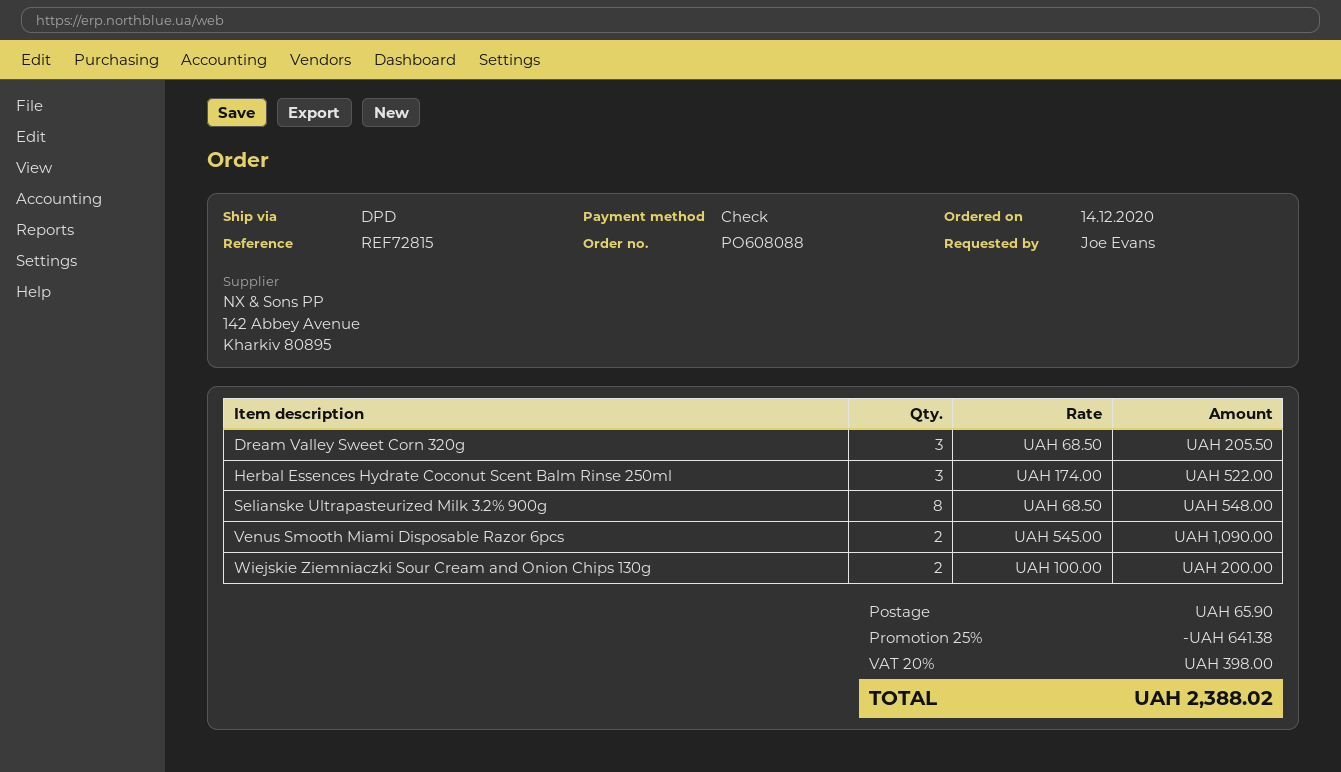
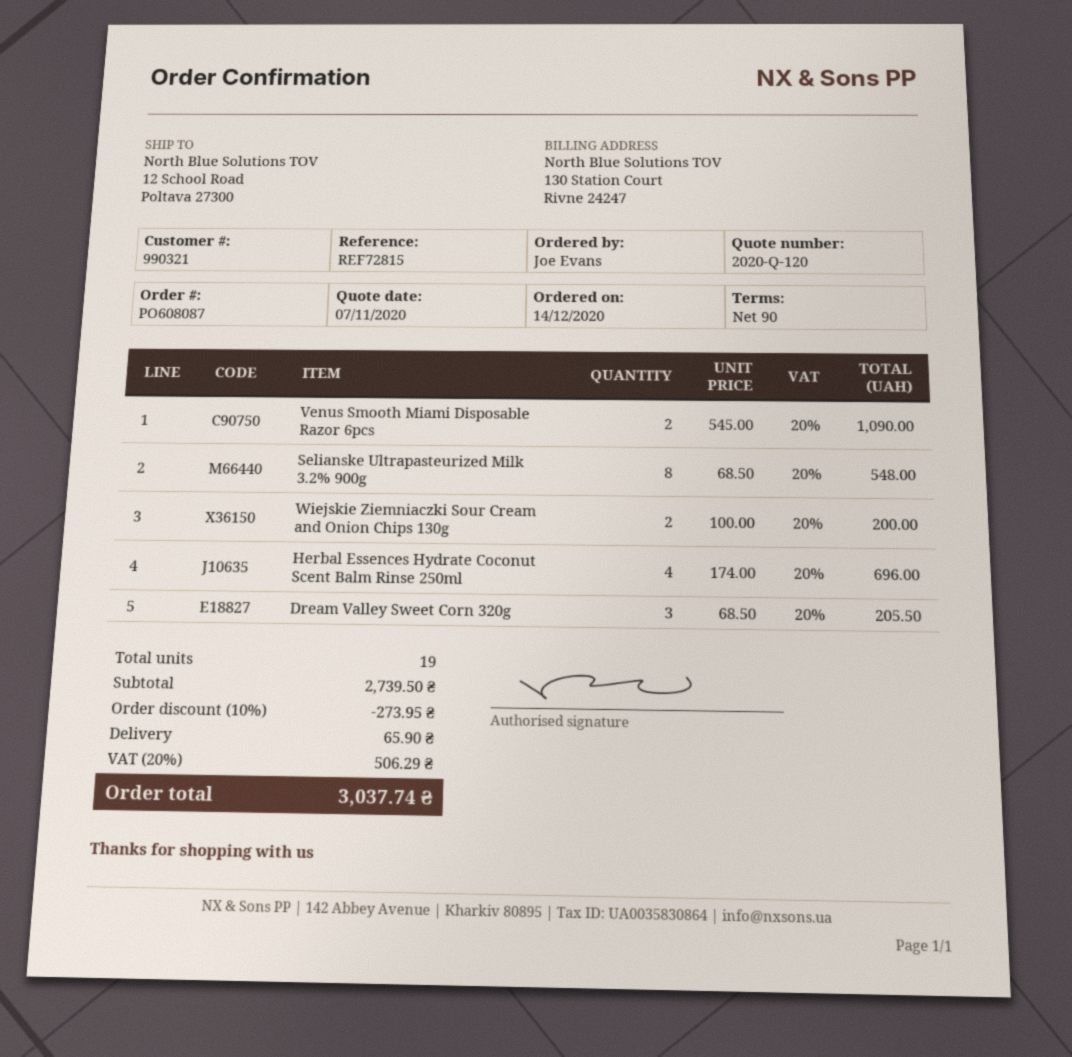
order number: PO608088 -> PO608087
Herbal Essences Hydrate Coconut Scent Balm Rinse 250ml: 3 x 174.00 = 522.00 -> 4 x 174.00 = 696.00
discount: 25% = 641.38 -> 10% = 273.95
tax: 20% = 398.00 -> 20% = 506.29
total: 2388.02 -> 3037.74

